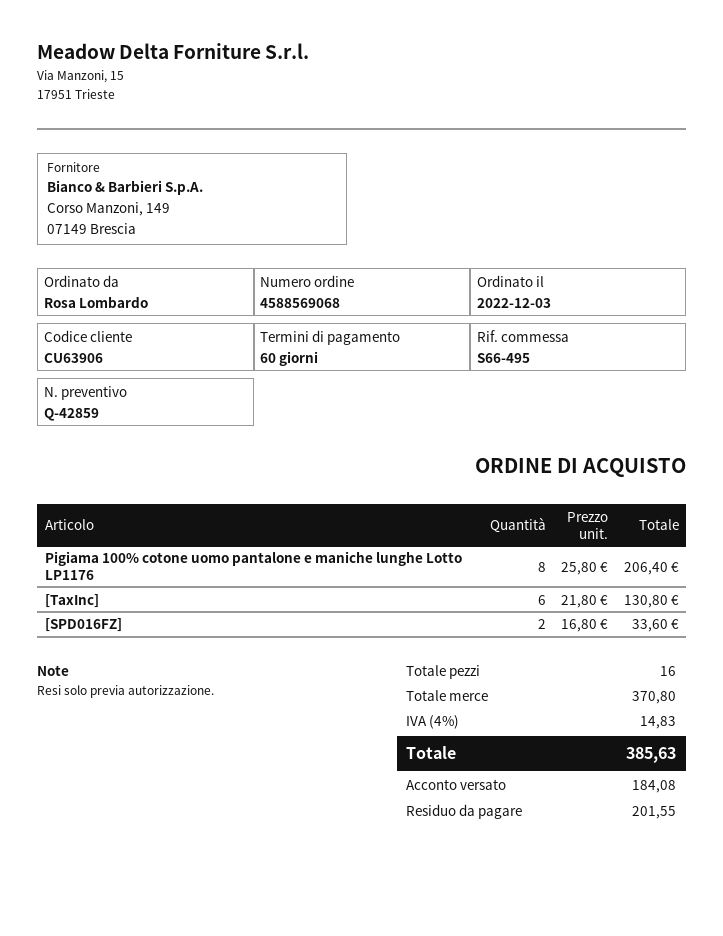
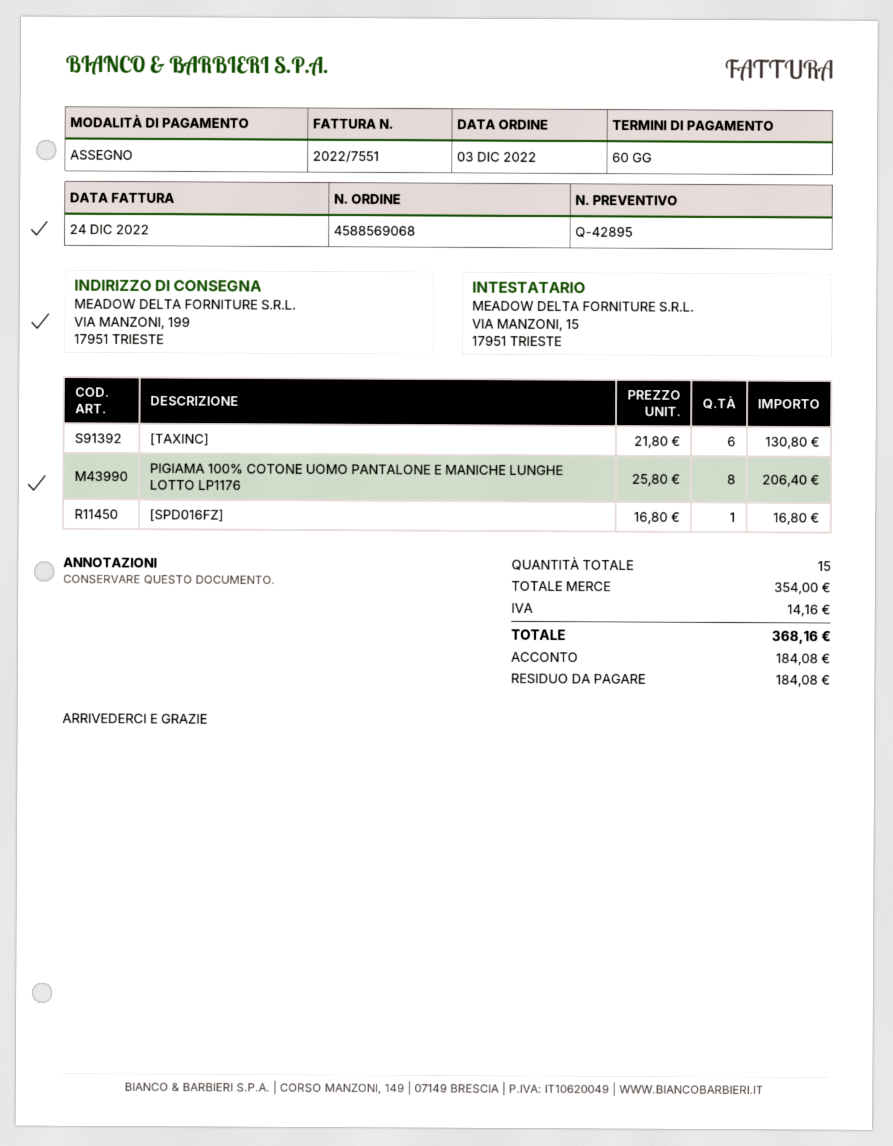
quote number: Q-42859 -> Q-42895
[SPD016FZ]: 2 x 16.80 = 33.60 -> 1 x 16.80 = 16.80
total quantity: 16 -> 15
subtotal: 370.80 -> 354.00
tax: 14.83 -> 14.16
total: 385.63 -> 368.16
balance: 201.55 -> 184.08

